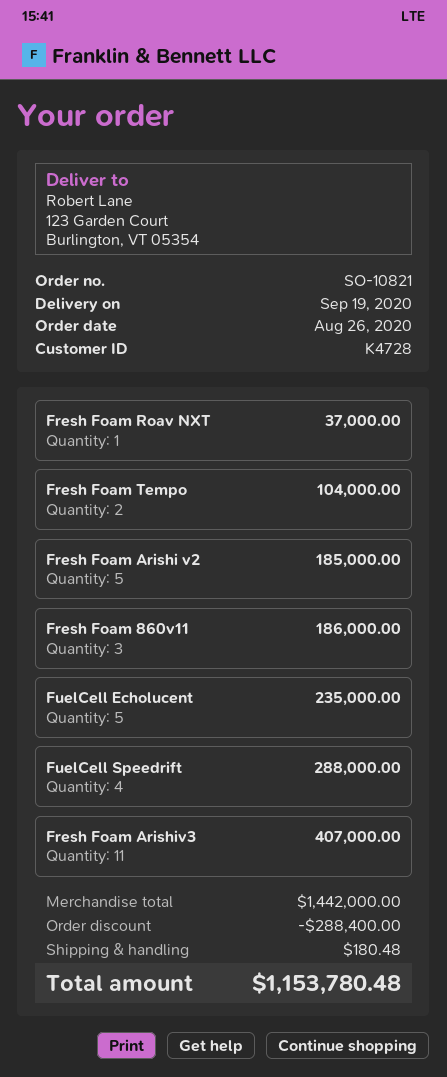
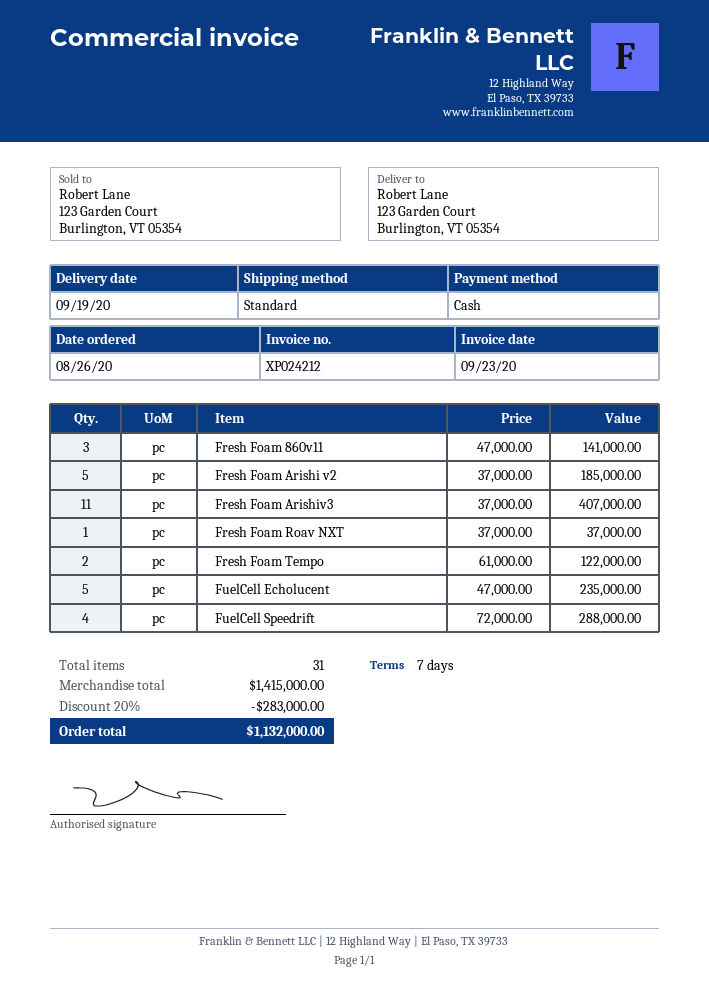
Fresh Foam Tempo: 2 for 104000.00 -> 2 for 122000.00
Fresh Foam 860v11: 3 for 186000.00 -> 3 for 141000.00
subtotal: 1442000.00 -> 1415000.00
discount: 288400.00 -> 283000.00
shipping: 180.48 -> none
total: 1153780.48 -> 1132000.00

